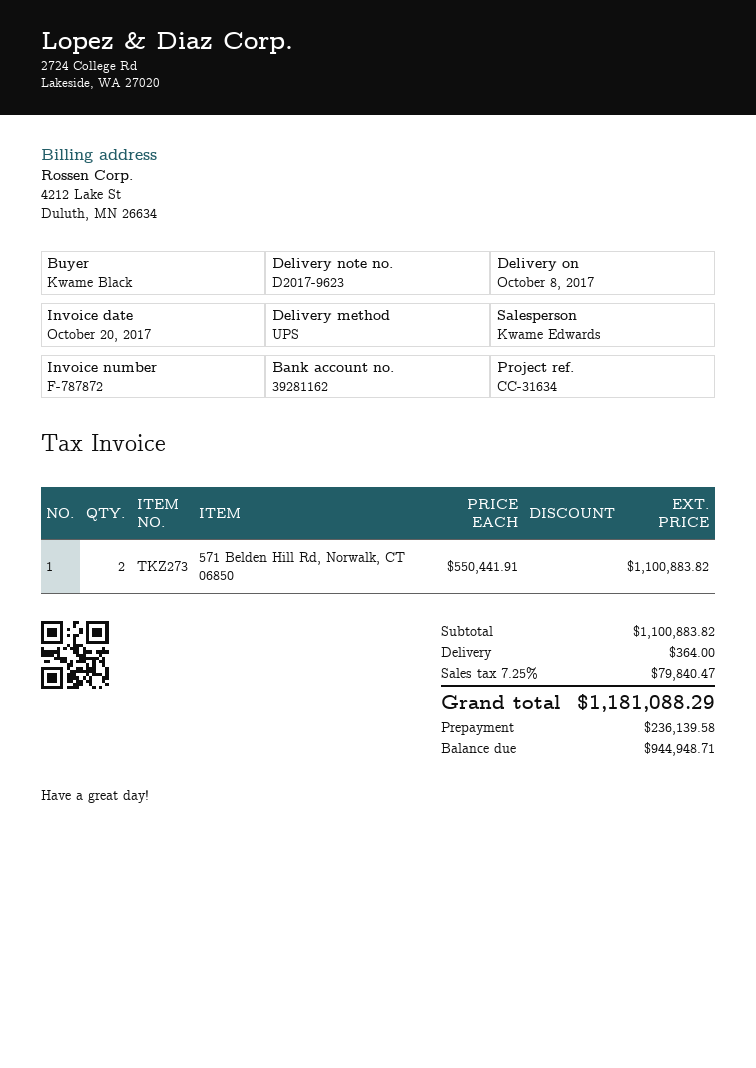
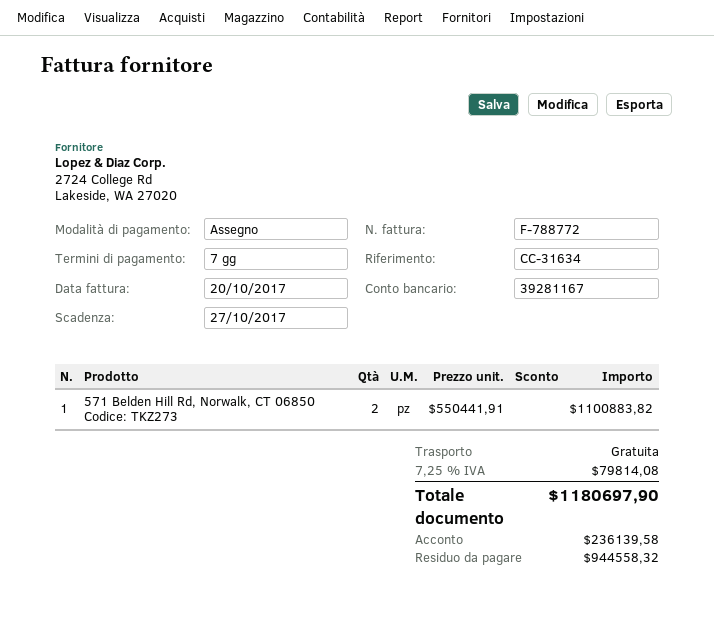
invoice number: F-787872 -> F-788772
bank account: 39281162 -> 39281167
shipping: 364.00 -> 0.00
tax: 7.25% = 79840.47 -> 7.25% = 79814.08
total: 1181088.29 -> 1180697.90
balance: 944948.71 -> 944558.32

